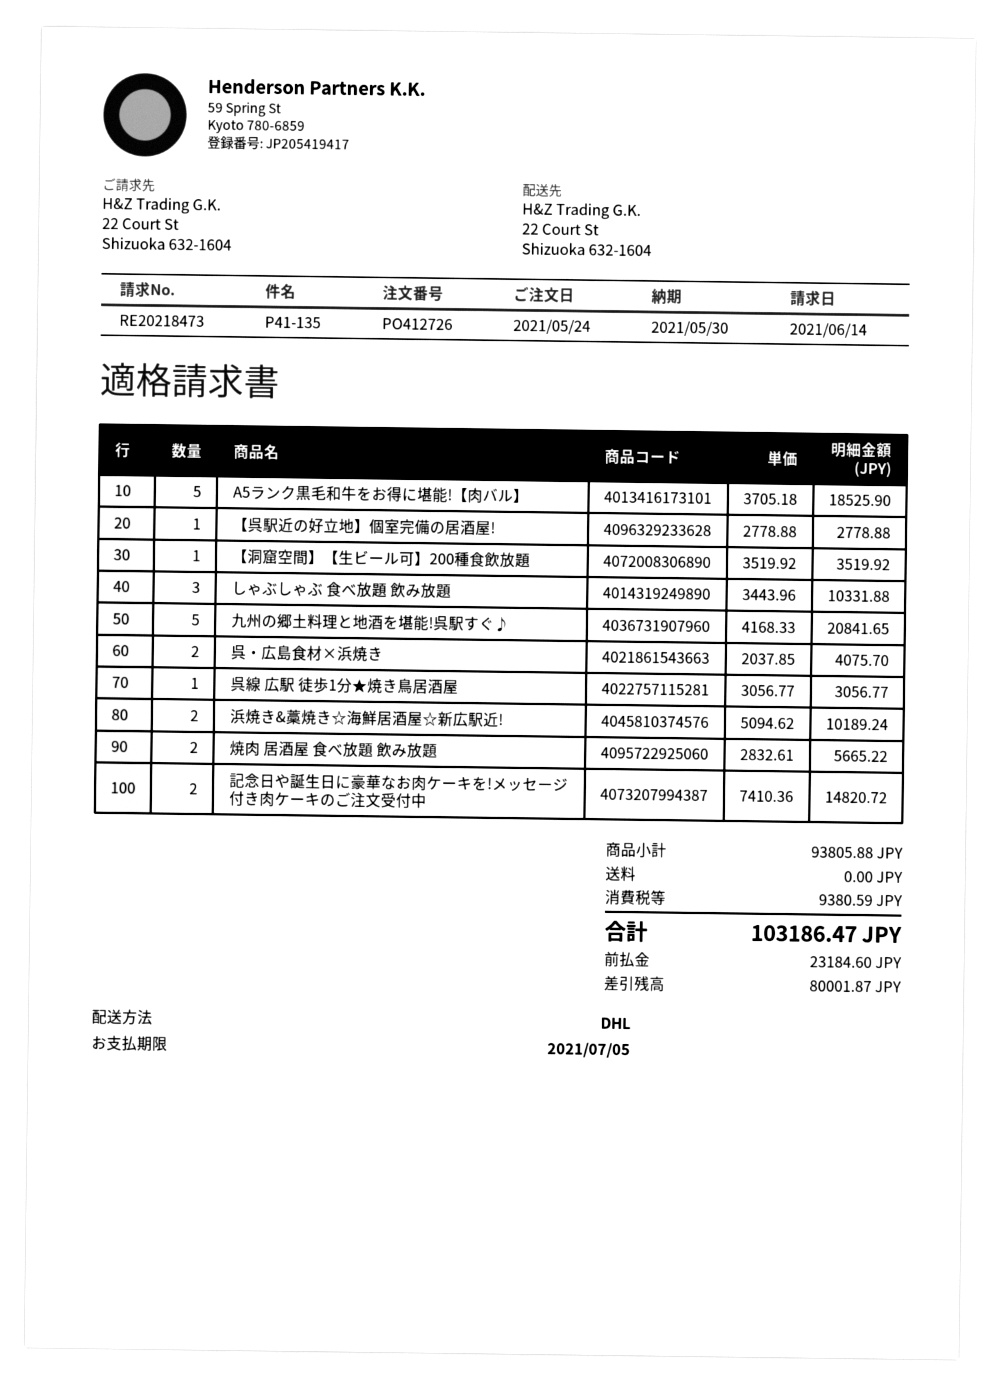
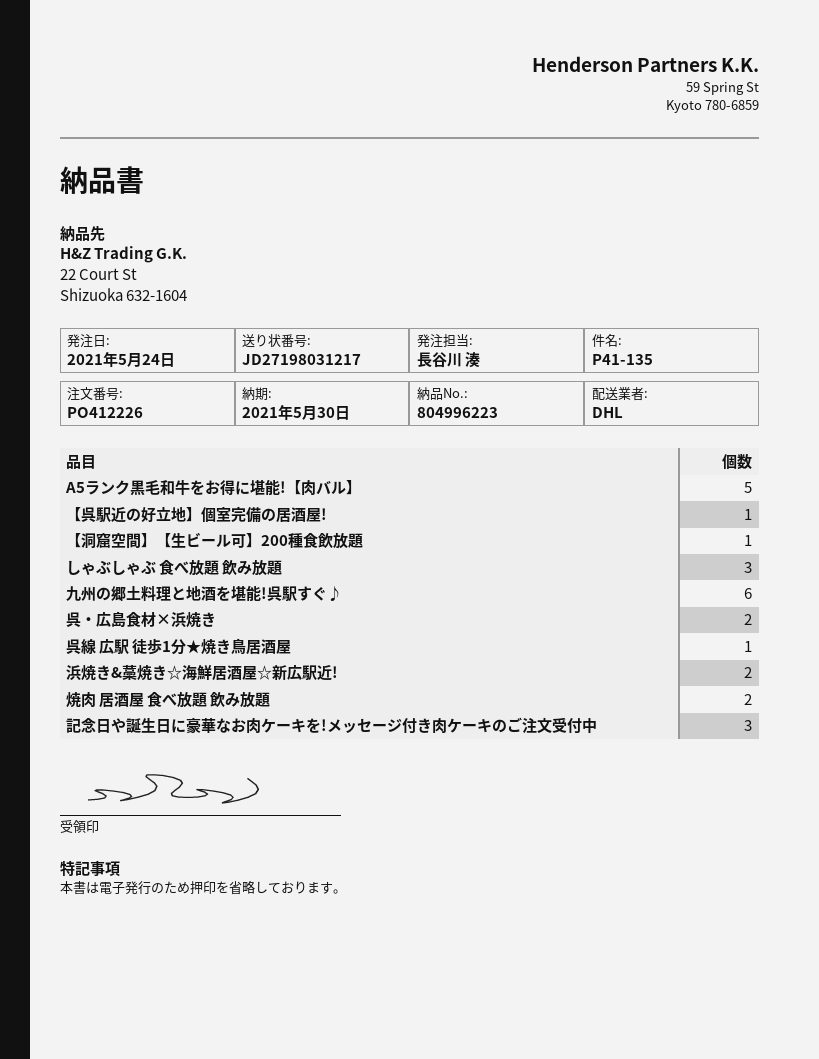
order number: PO412726 -> PO412226
九州の郷土料理と地酒を堪能!呉駅すぐ♪: 5 -> 6
記念日や誕生日に豪華なお肉ケーキを!メッセージ付き肉ケーキのご注文受付中: 2 -> 3

